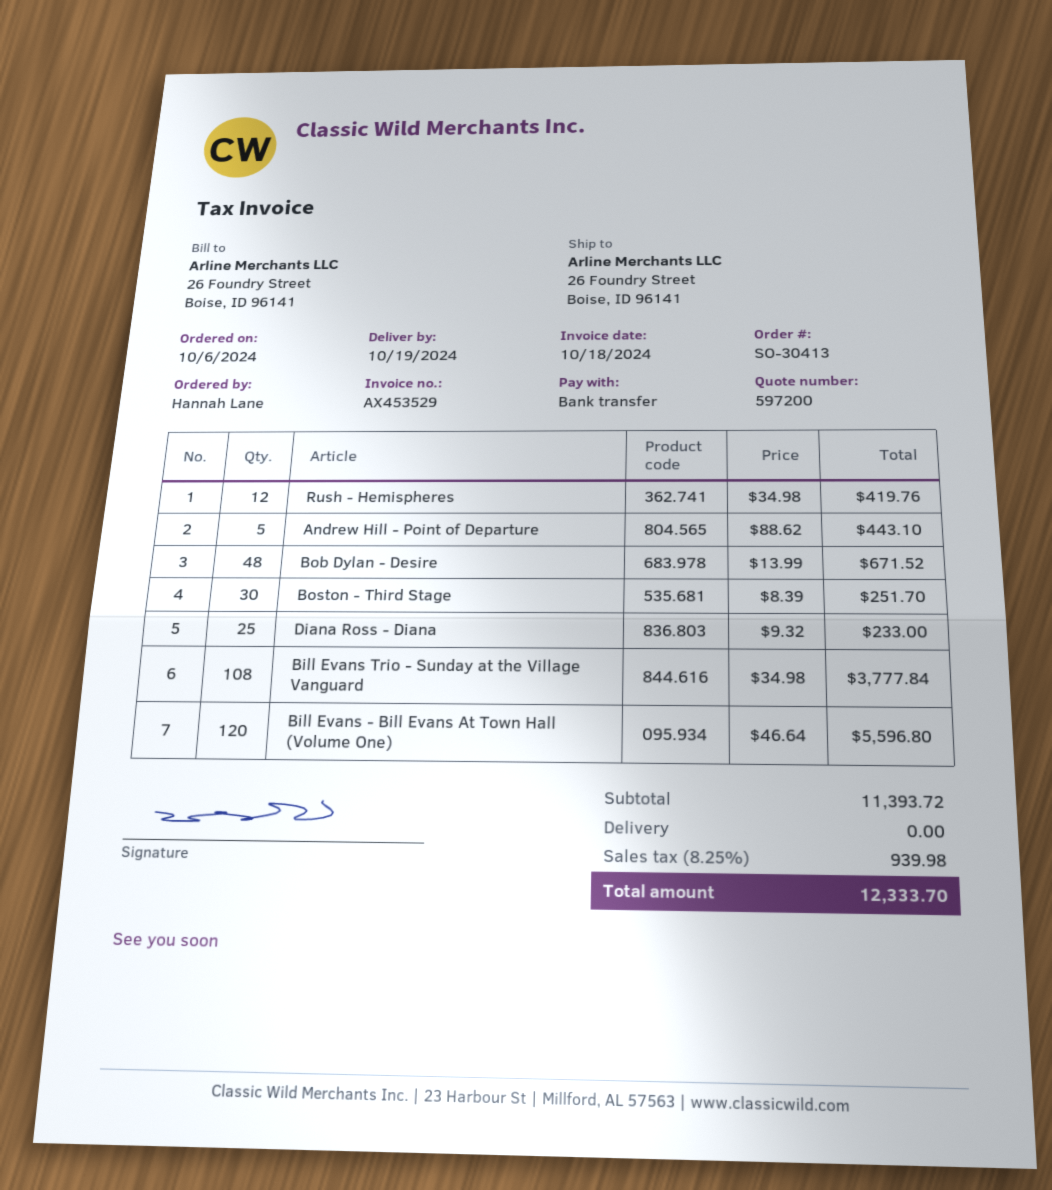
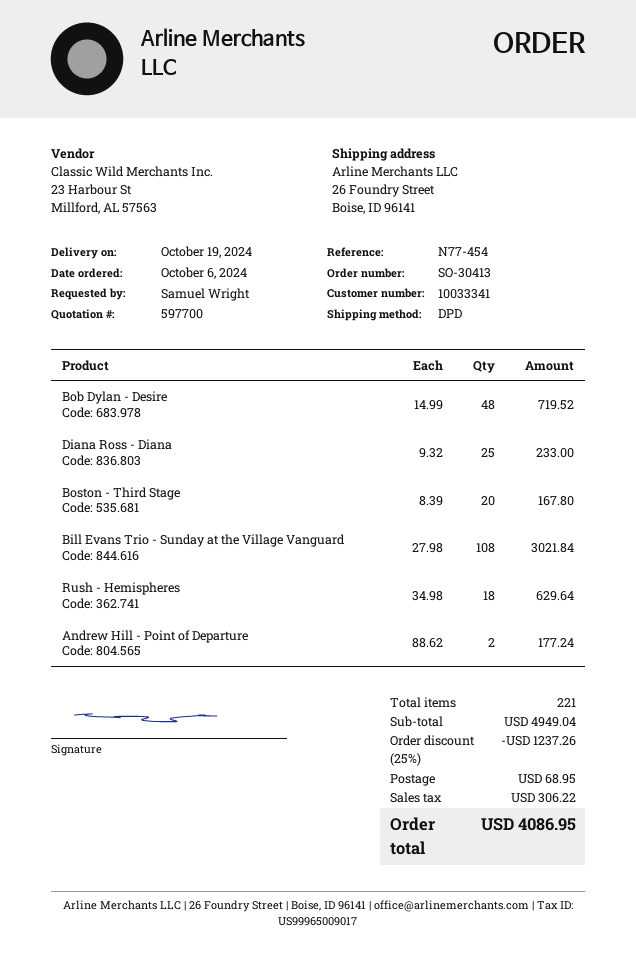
quote number: 597200 -> 597700
ordered by: Hannah Lane -> Samuel Wright
Rush - Hemispheres: 12 x 34.98 = 419.76 -> 18 x 34.98 = 629.64
Andrew Hill - Point of Departure: 5 x 88.62 = 443.10 -> 2 x 88.62 = 177.24
Bob Dylan - Desire: 48 x 13.99 = 671.52 -> 48 x 14.99 = 719.52
Boston - Third Stage: 30 x 8.39 = 251.70 -> 20 x 8.39 = 167.80
Bill Evans Trio - Sunday at the Village Vanguard: 108 x 34.98 = 3777.84 -> 108 x 27.98 = 3021.84
Bill Evans - Bill Evans At Town Hall (Volume One): 120 x 46.64 = 5596.80 -> none
subtotal: 11393.72 -> 4949.04
discount: none -> 25% = 1237.26
shipping: 0.00 -> 68.95
tax: 939.98 -> 306.22
total: 12333.70 -> 4086.95

